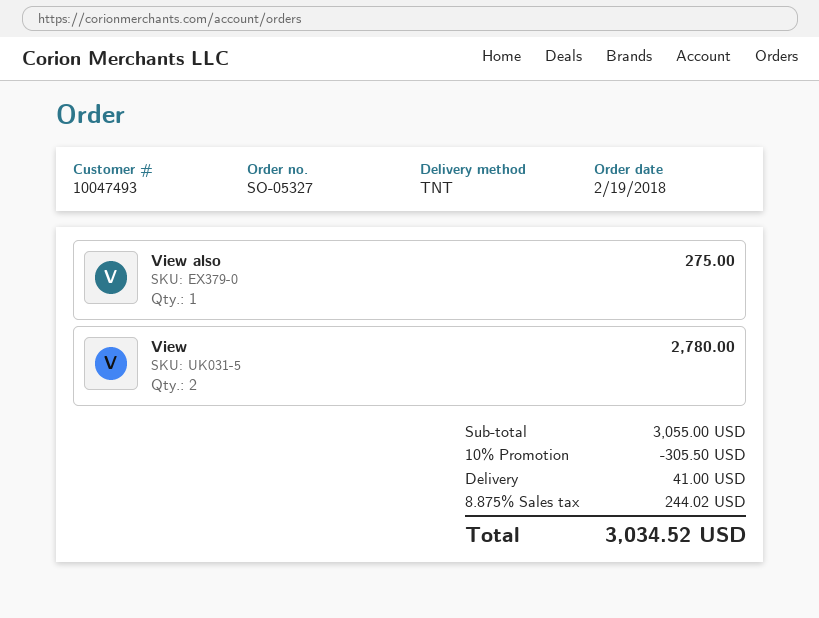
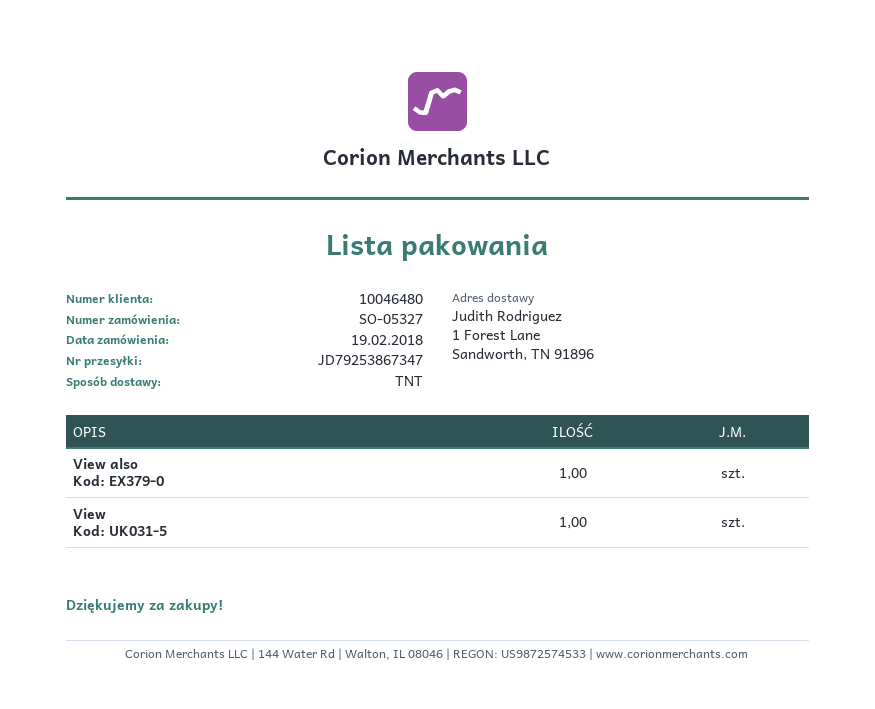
customer number: 10047493 -> 10046480
View: 2 -> 1

